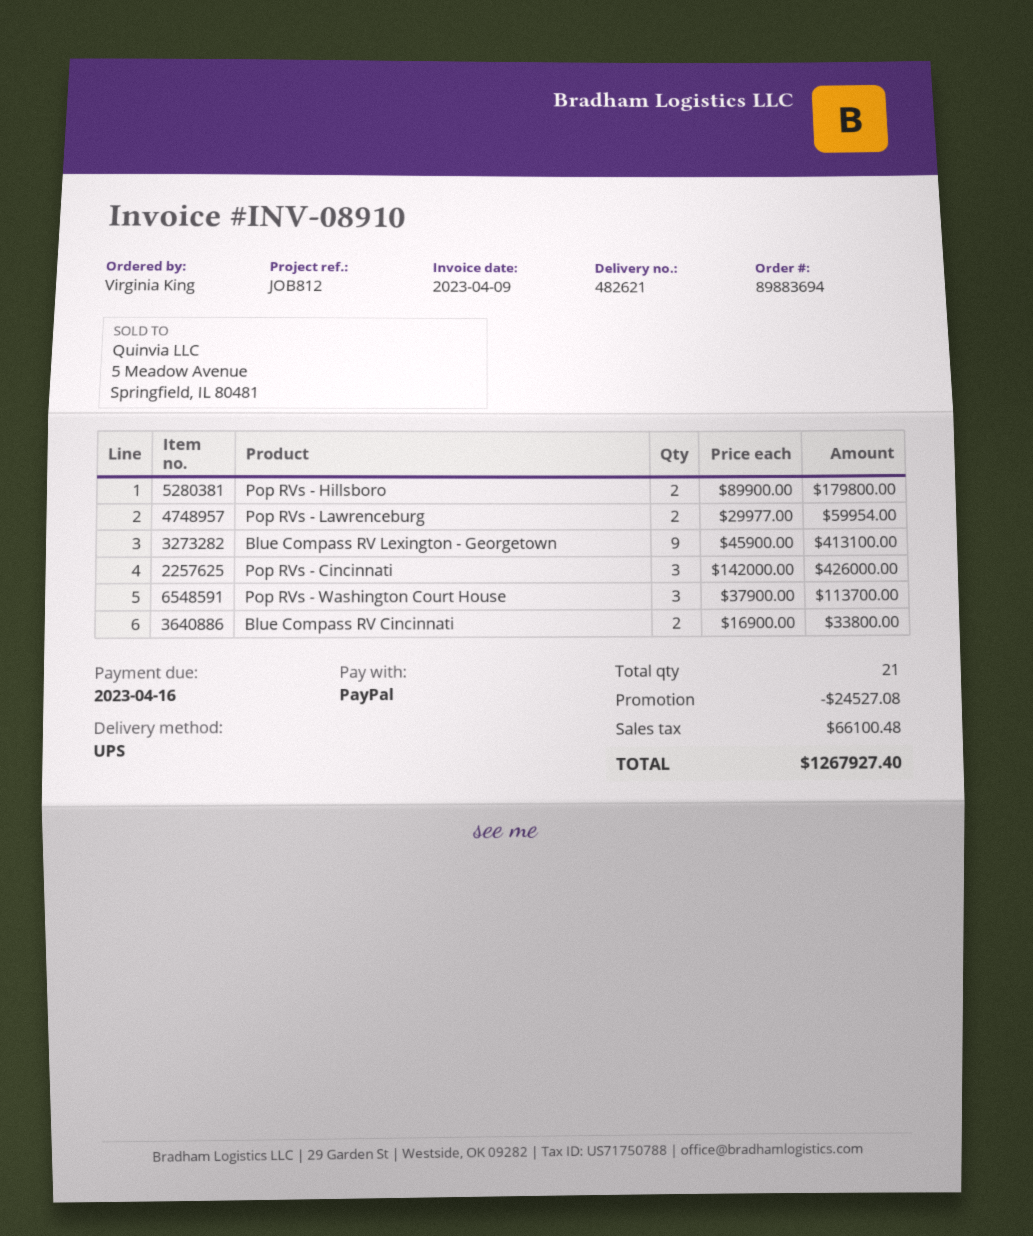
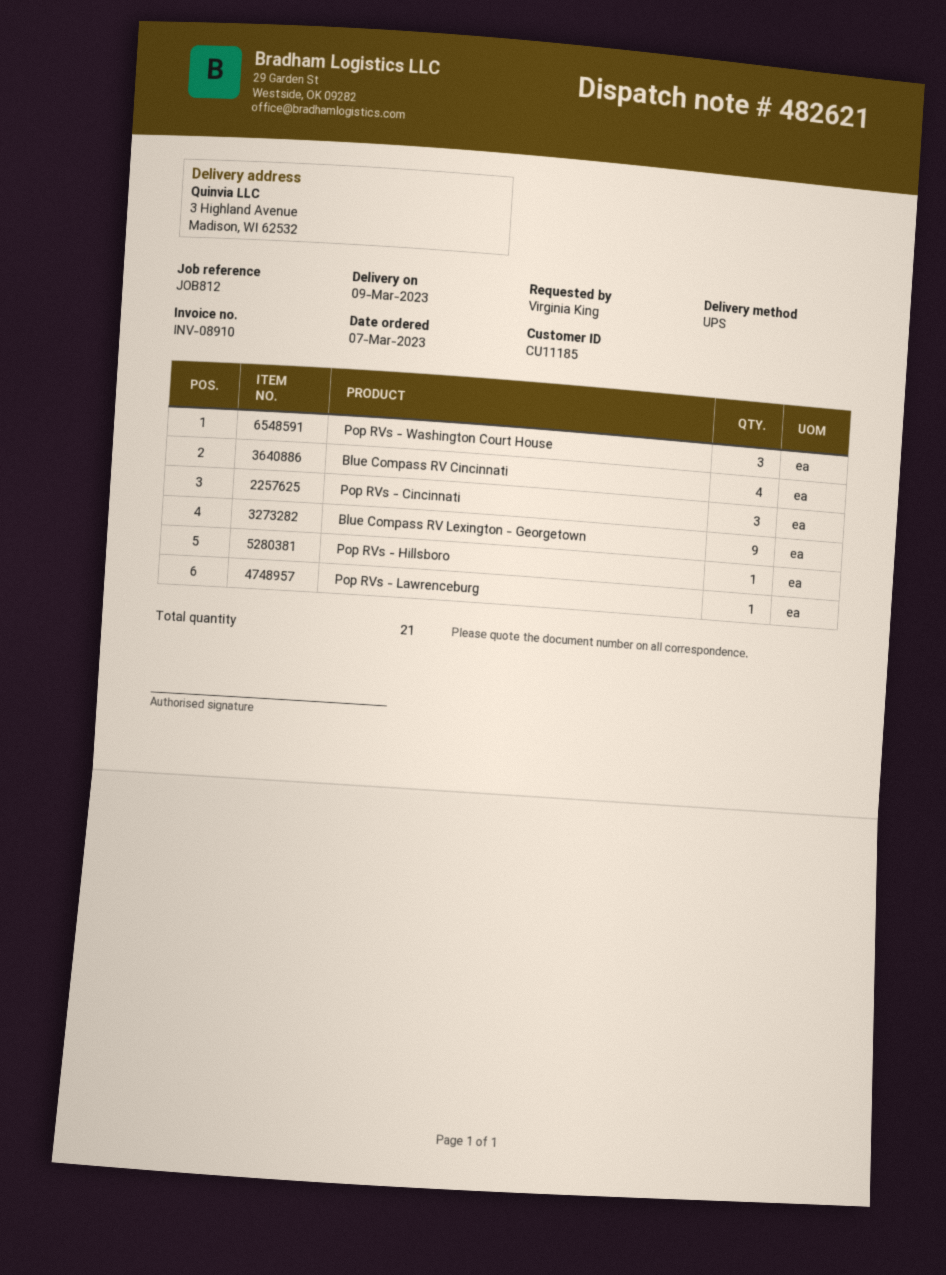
Pop RVs - Hillsboro: 2 -> 1
Pop RVs - Lawrenceburg: 2 -> 1
Blue Compass RV Cincinnati: 2 -> 4

